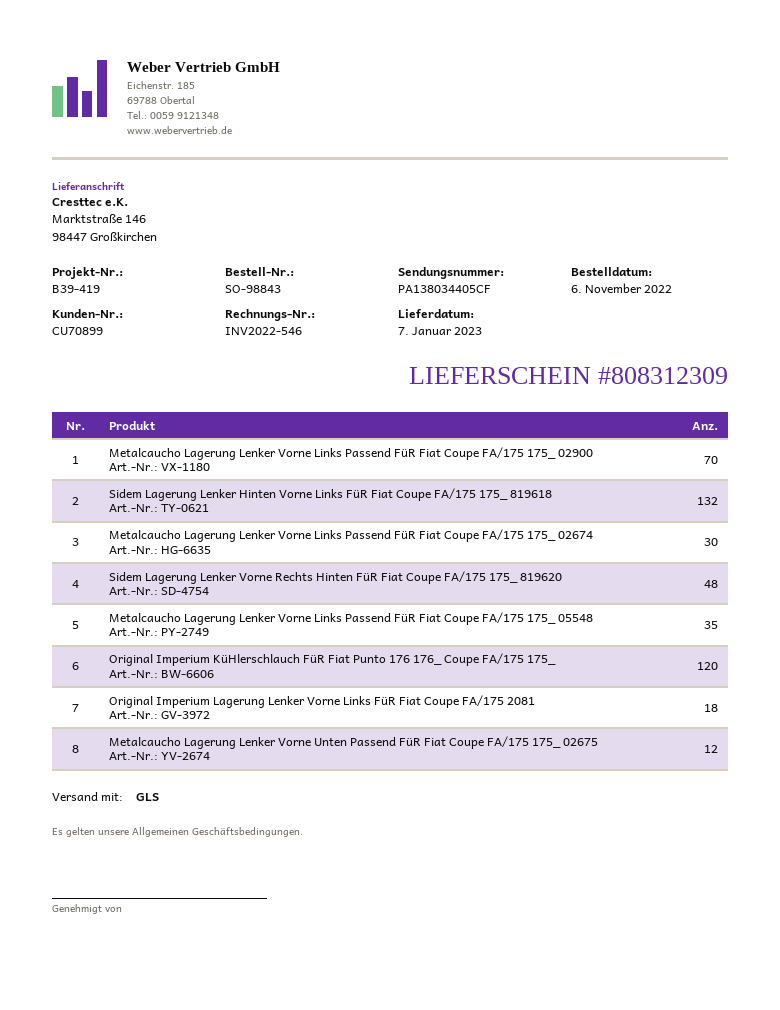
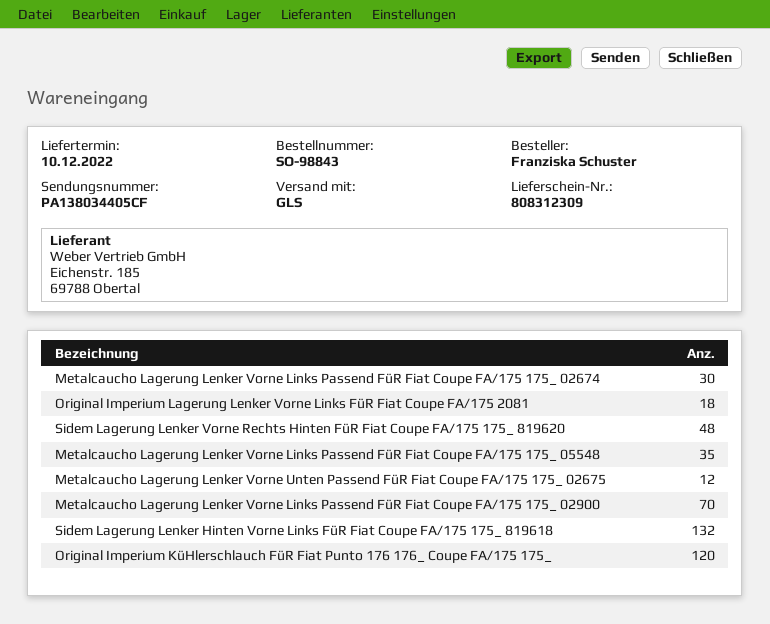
delivery date: 2023-01-07 -> 2022-12-10

